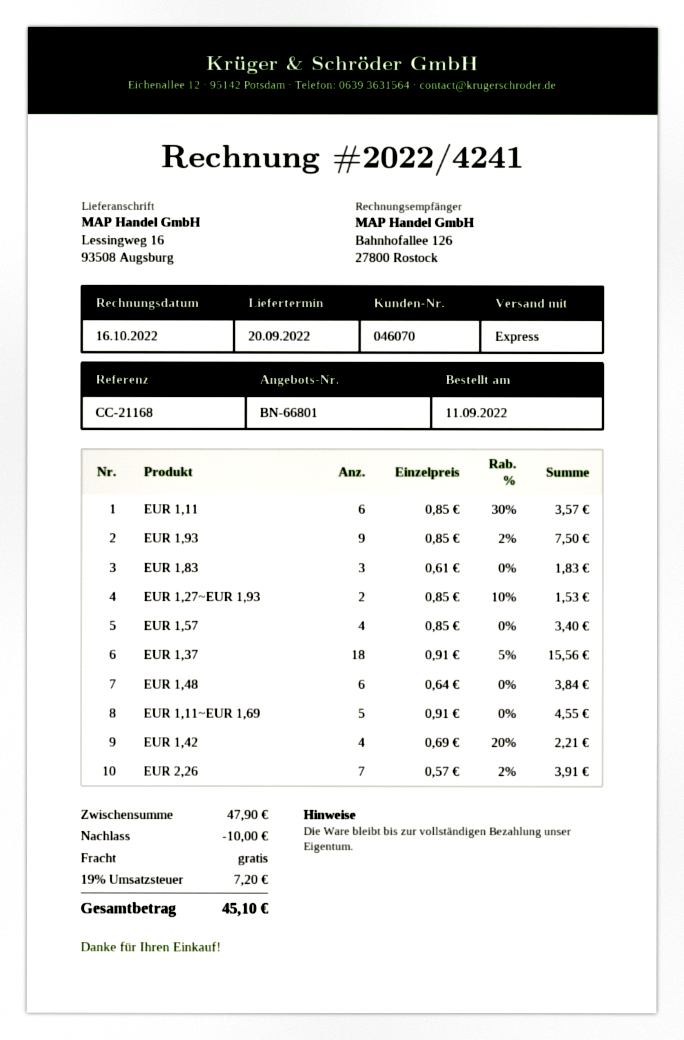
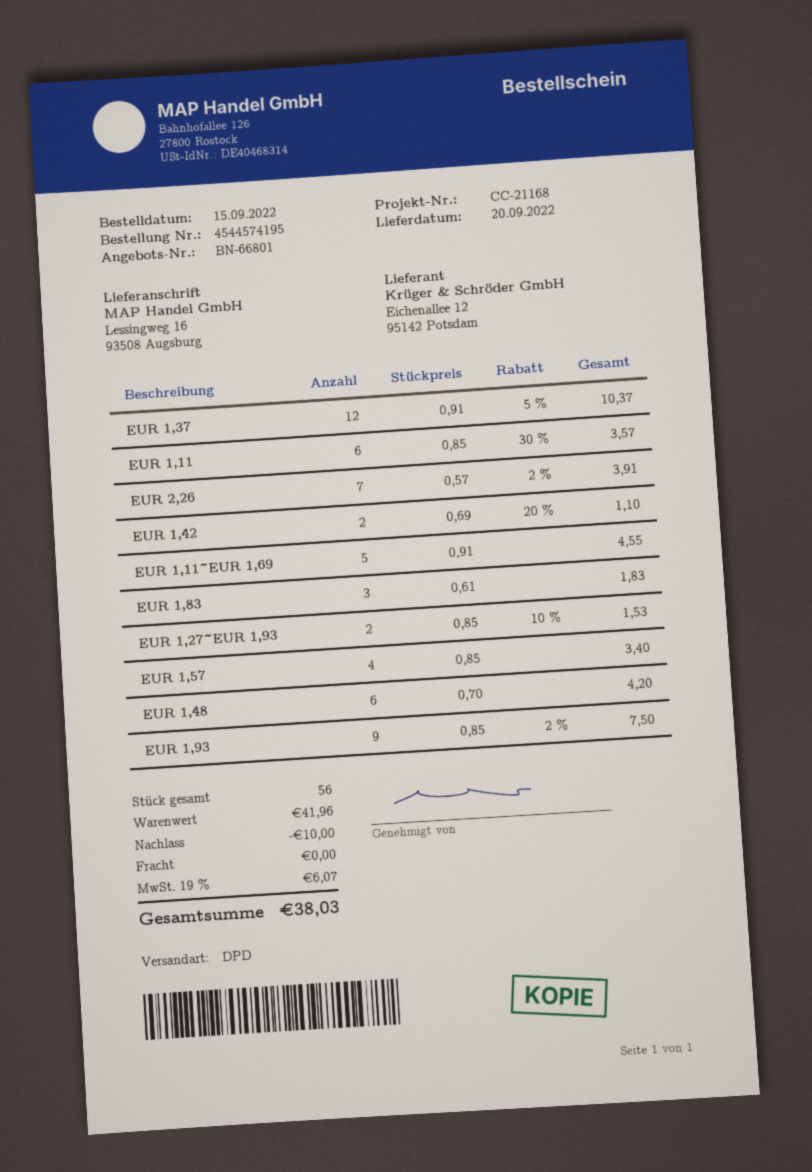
order date: 2022-09-11 -> 2022-09-15
shipping method: express -> DPD
EUR 1,37: 18 x 0.91 - 5% = 15.56 -> 12 x 0.91 - 5% = 10.37
EUR 1,48: 6 x 0.64 = 3.84 -> 6 x 0.70 = 4.20
EUR 1,42: 4 x 0.69 - 20% = 2.21 -> 2 x 0.69 - 20% = 1.10
subtotal: 47.90 -> 41.96
tax: 19% = 7.20 -> 19% = 6.07
total: 45.10 -> 38.03

